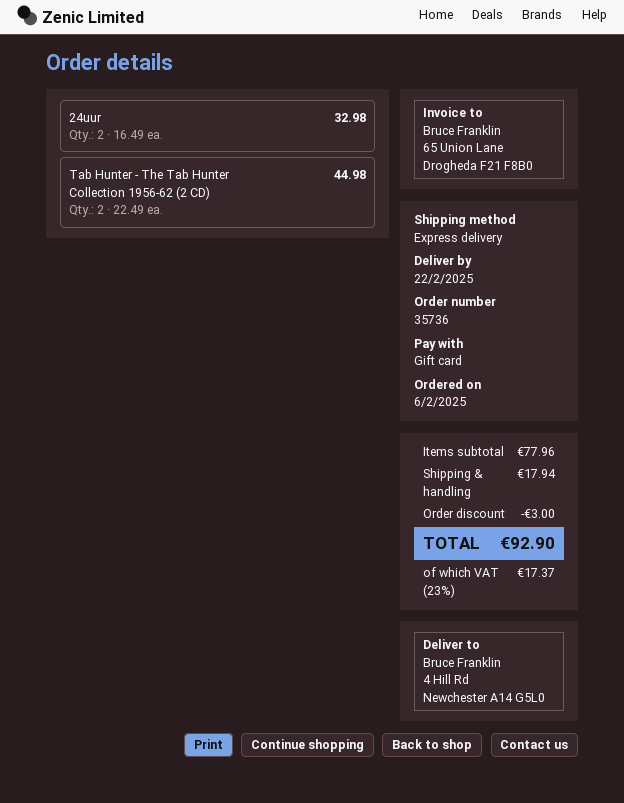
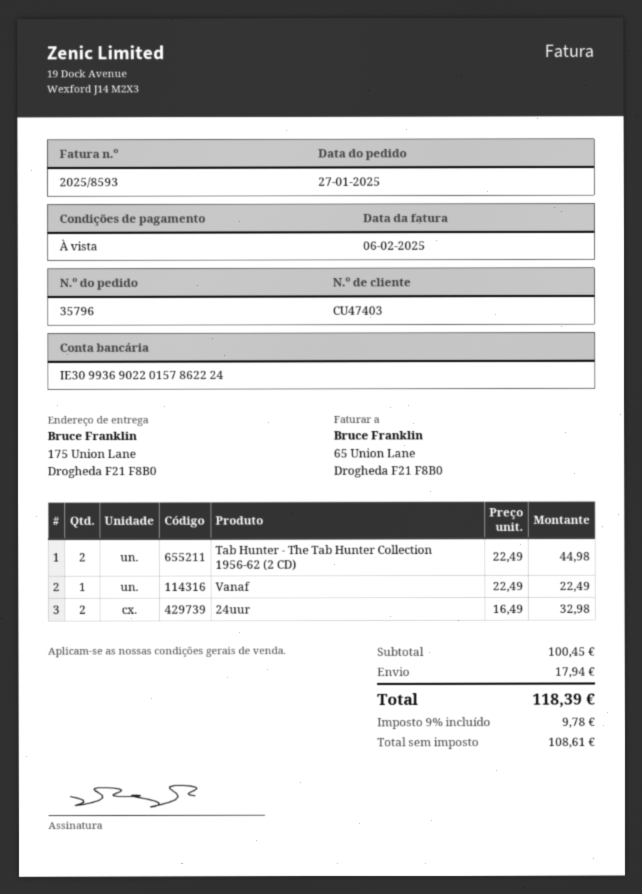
order number: 35736 -> 35796
order date: 2025-02-06 -> 2025-01-27
ship to: 4 Hill Rd, Newchester A14 G5L0 -> 175 Union Lane, Drogheda F21 F8B0
Vanaf: none -> 1 x 22.49 = 22.49
subtotal: 77.96 -> 100.45
discount: 3.00 -> none
tax: 23% = 17.37 -> 9% = 9.78
total: 92.90 -> 118.39

